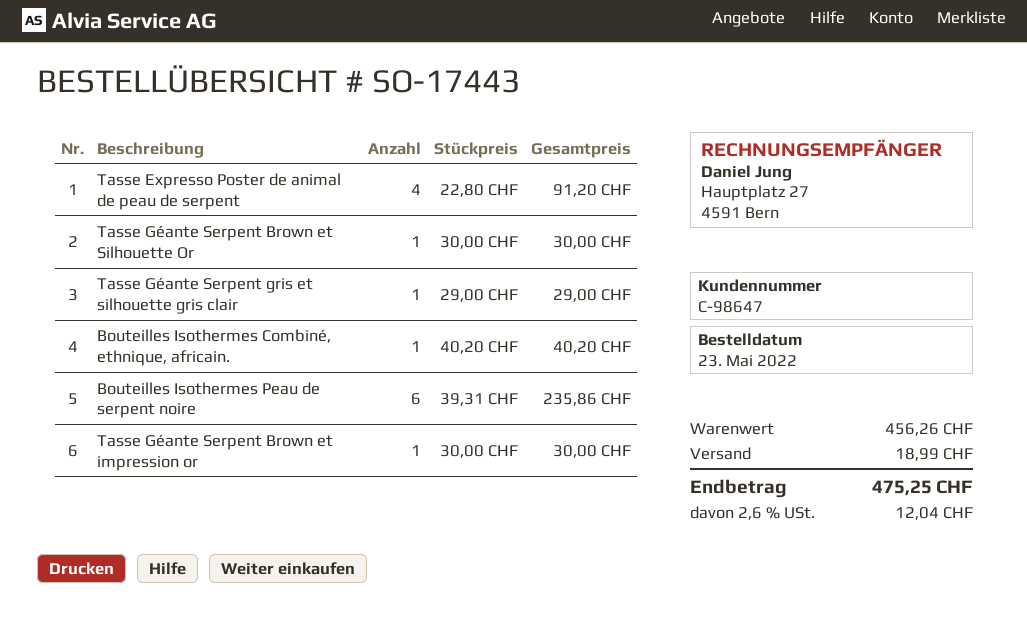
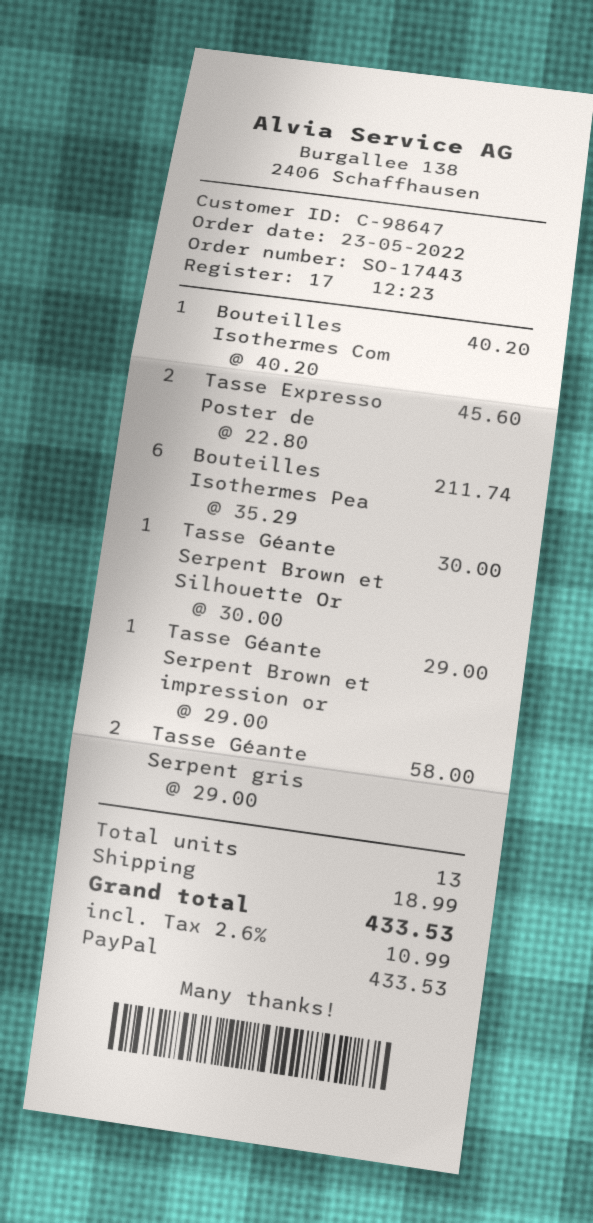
Tasse Expresso Poster de animal de peau de serpent: 4 x 22.80 = 91.20 -> 2 x 22.80 = 45.60
Tasse Géante Serpent gris et silhouette gris clair: 1 x 29.00 = 29.00 -> 2 x 29.00 = 58.00
Bouteilles Isothermes Peau de serpent noire: 6 x 39.31 = 235.86 -> 6 x 35.29 = 211.74
Tasse Géante Serpent Brown et impression or: 1 x 30.00 = 30.00 -> 1 x 29.00 = 29.00
tax: 2.6% = 12.04 -> 2.6% = 10.99
total: 475.25 -> 433.53

